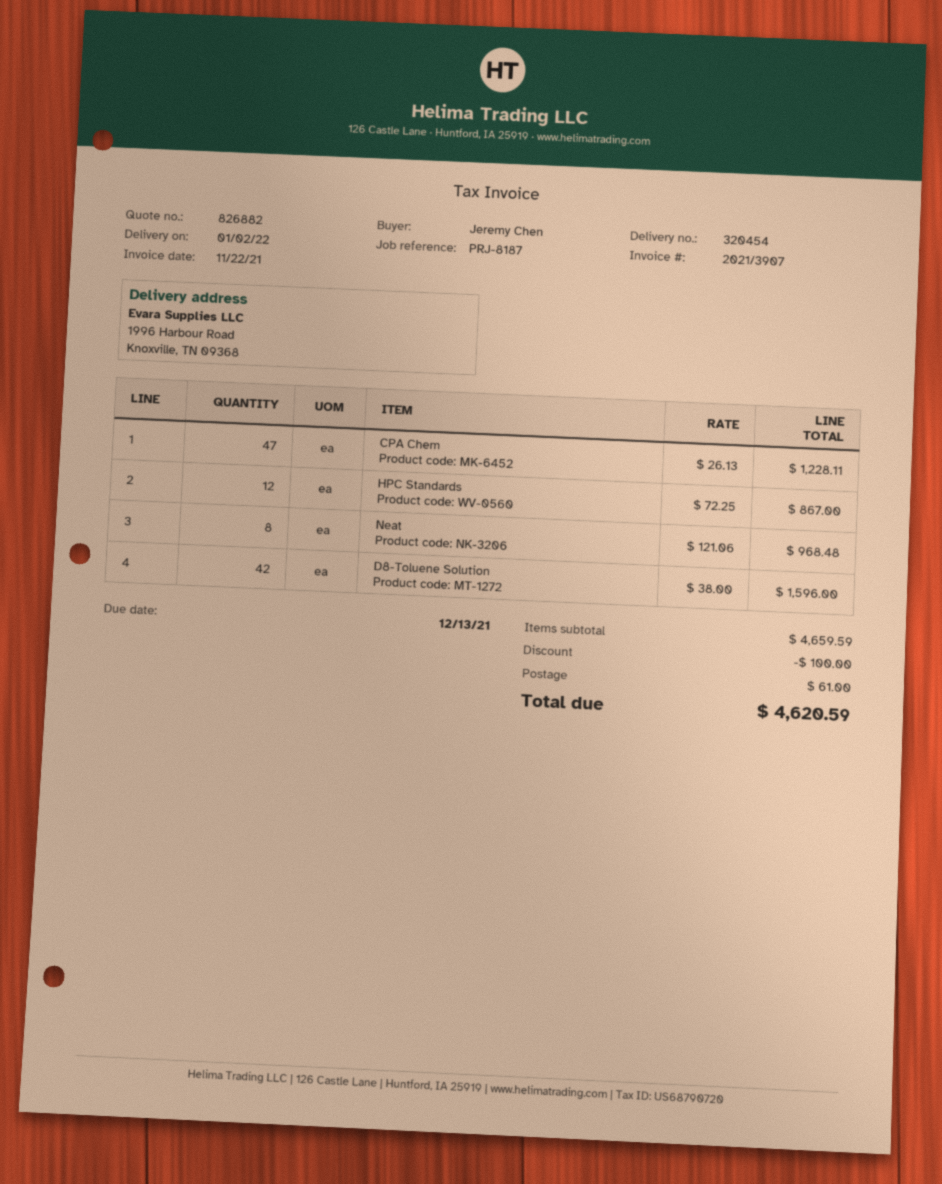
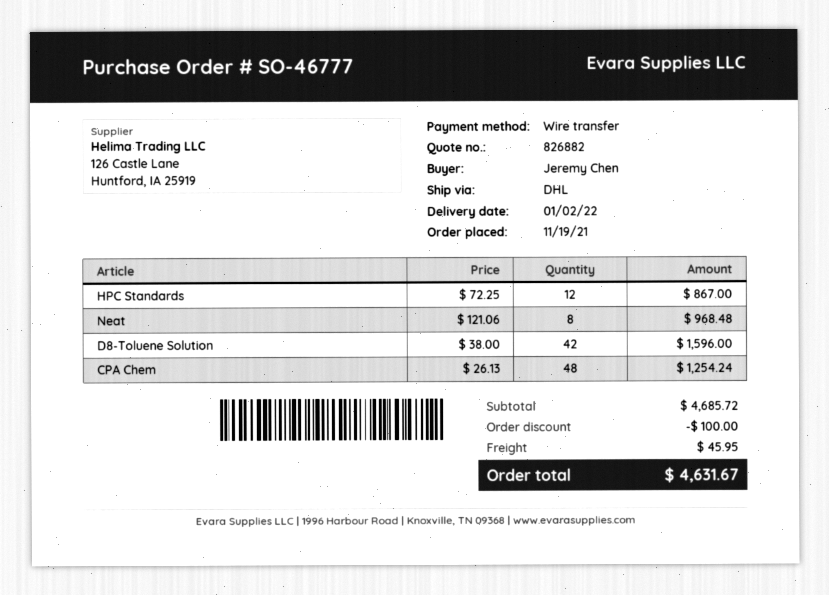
CPA Chem: 47 x 26.13 = 1228.11 -> 48 x 26.13 = 1254.24
subtotal: 4659.59 -> 4685.72
shipping: 61.00 -> 45.95
total: 4620.59 -> 4631.67

